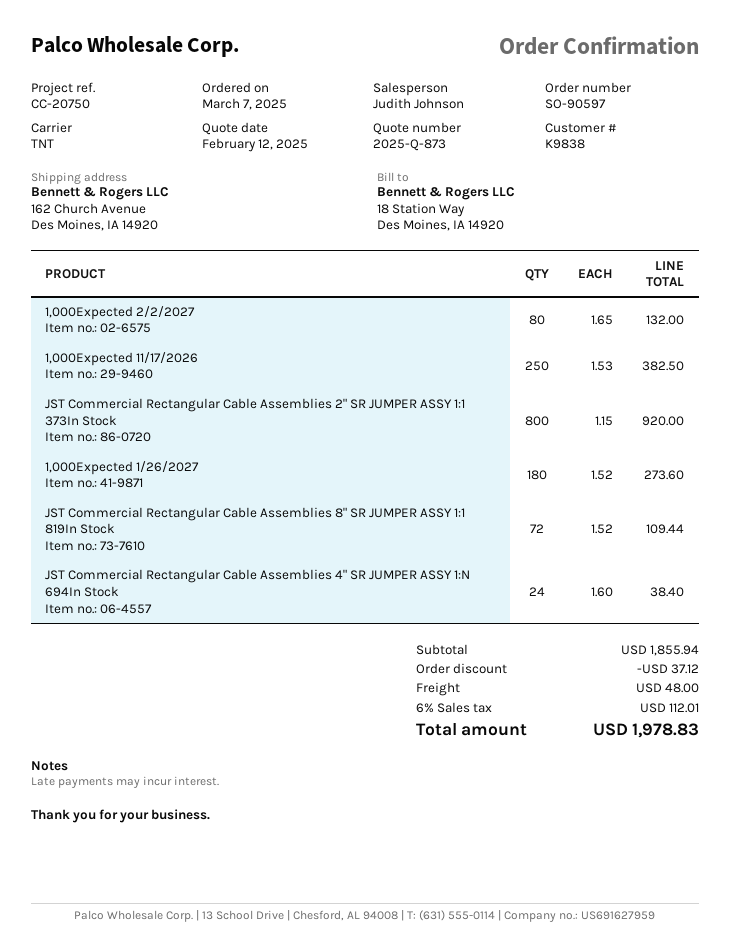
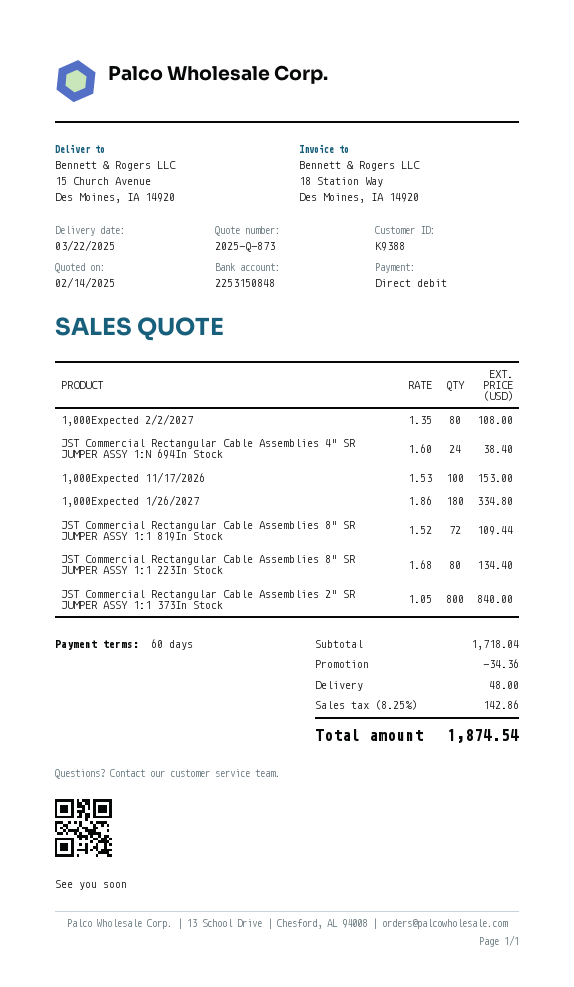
quote date: 2025-02-12 -> 2025-02-14
customer number: K9838 -> K9388
ship to: 162 Church Avenue, Des Moines, IA 14920 -> 15 Church Avenue, Des Moines, IA 14920
1,000Expected 2/2/2027: 80 x 1.65 = 132.00 -> 80 x 1.35 = 108.00
1,000Expected 11/17/2026: 250 x 1.53 = 382.50 -> 100 x 1.53 = 153.00
JST Commercial Rectangular Cable Assemblies 2" SR JUMPER ASSY 1:1 373In Stock: 800 x 1.15 = 920.00 -> 800 x 1.05 = 840.00
1,000Expected 1/26/2027: 180 x 1.52 = 273.60 -> 180 x 1.86 = 334.80
JST Commercial Rectangular Cable Assemblies 8" SR JUMPER ASSY 1:1 223In Stock: none -> 80 x 1.68 = 134.40
subtotal: 1855.94 -> 1718.04
discount: 37.12 -> 34.36
tax: 6% = 112.01 -> 8.25% = 142.86
total: 1978.83 -> 1874.54

